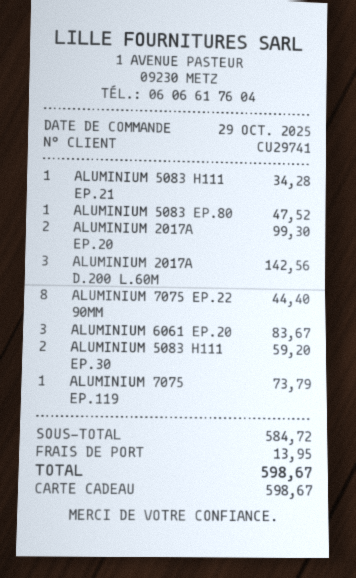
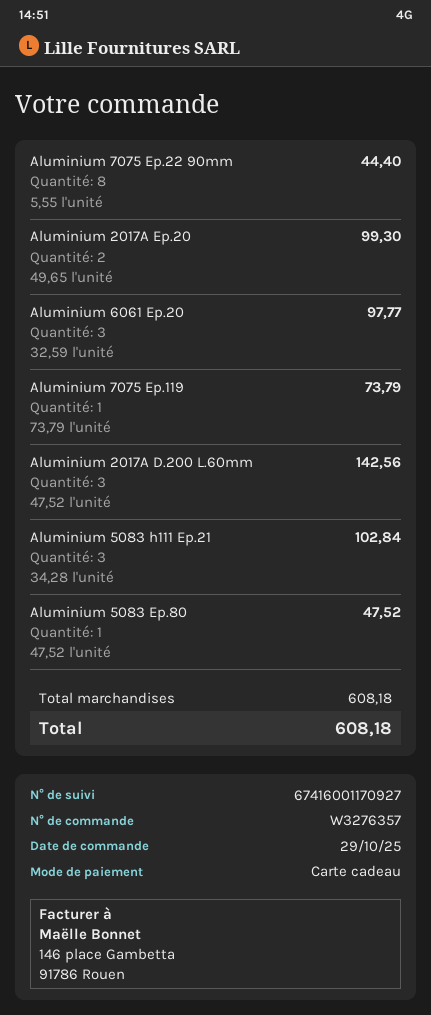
ALUMINIUM 5083 H111 EP.21: 1 for 34.28 -> 3 for 102.84
ALUMINIUM 6061 EP.20: 3 for 83.67 -> 3 for 97.77
ALUMINIUM 5083 H111 EP.30: 2 for 59.20 -> none
subtotal: 584.72 -> 608.18
shipping: 13.95 -> none
total: 598.67 -> 608.18

